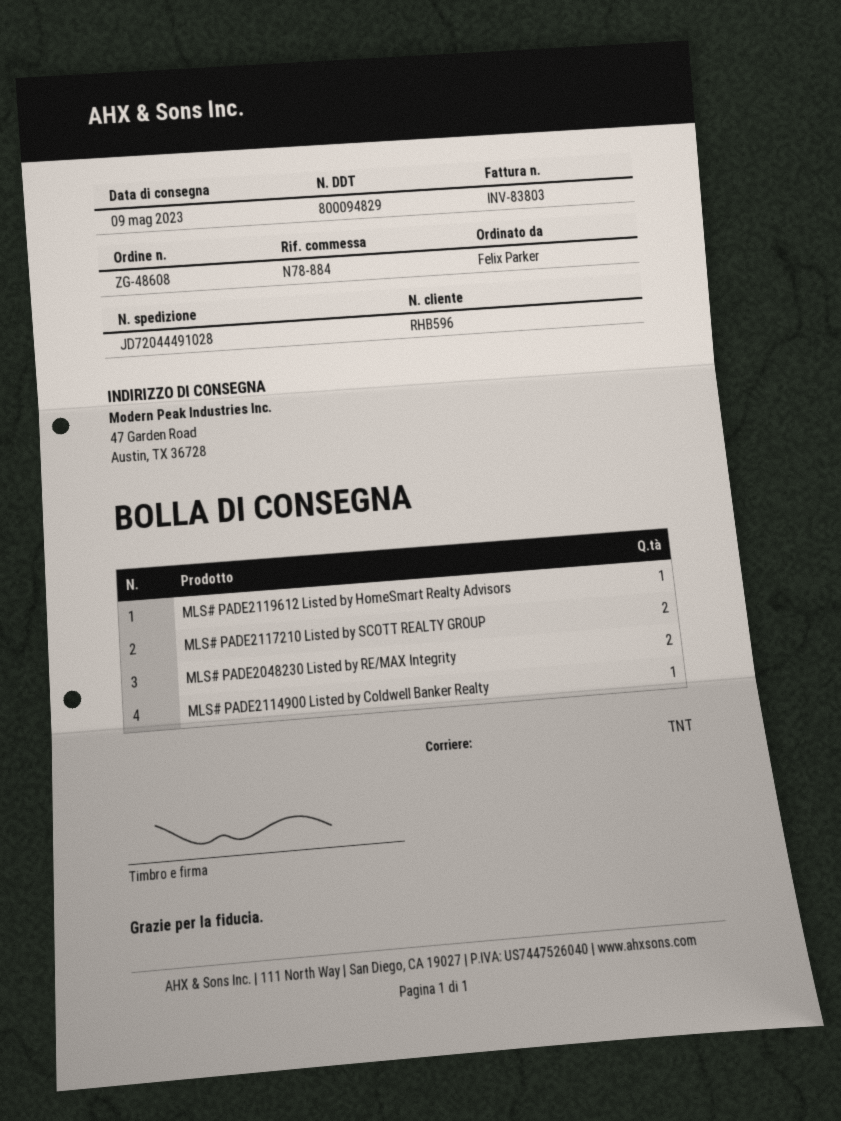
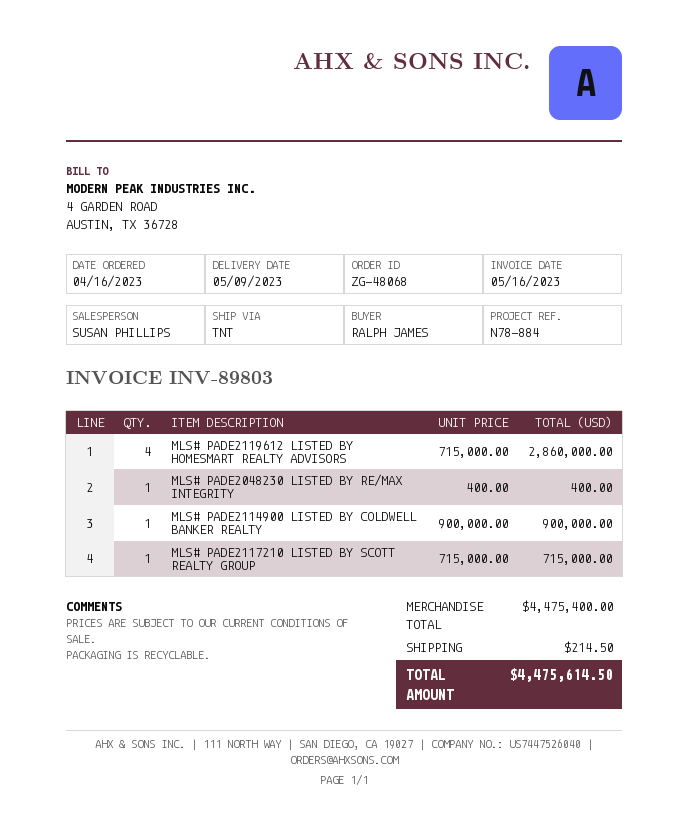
order number: ZG-48608 -> ZG-48068
invoice number: INV-83803 -> INV-89803
ordered by: Felix Parker -> RALPH JAMES
MLS# PADE2119612 Listed by HomeSmart Realty Advisors: 1 -> 4
MLS# PADE2117210 Listed by SCOTT REALTY GROUP: 2 -> 1
MLS# PADE2048230 Listed by RE/MAX Integrity: 2 -> 1

